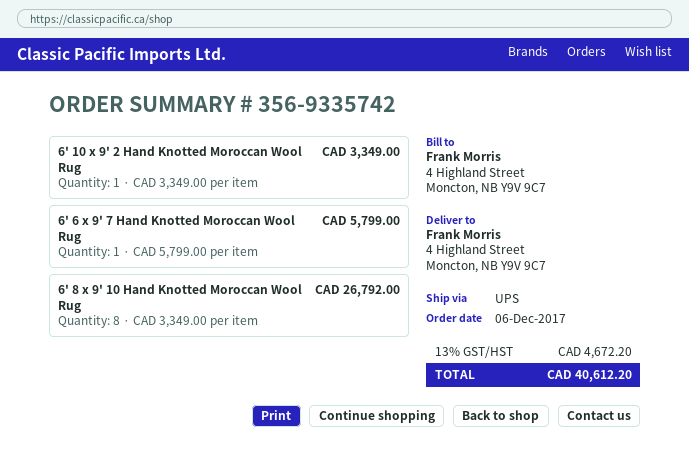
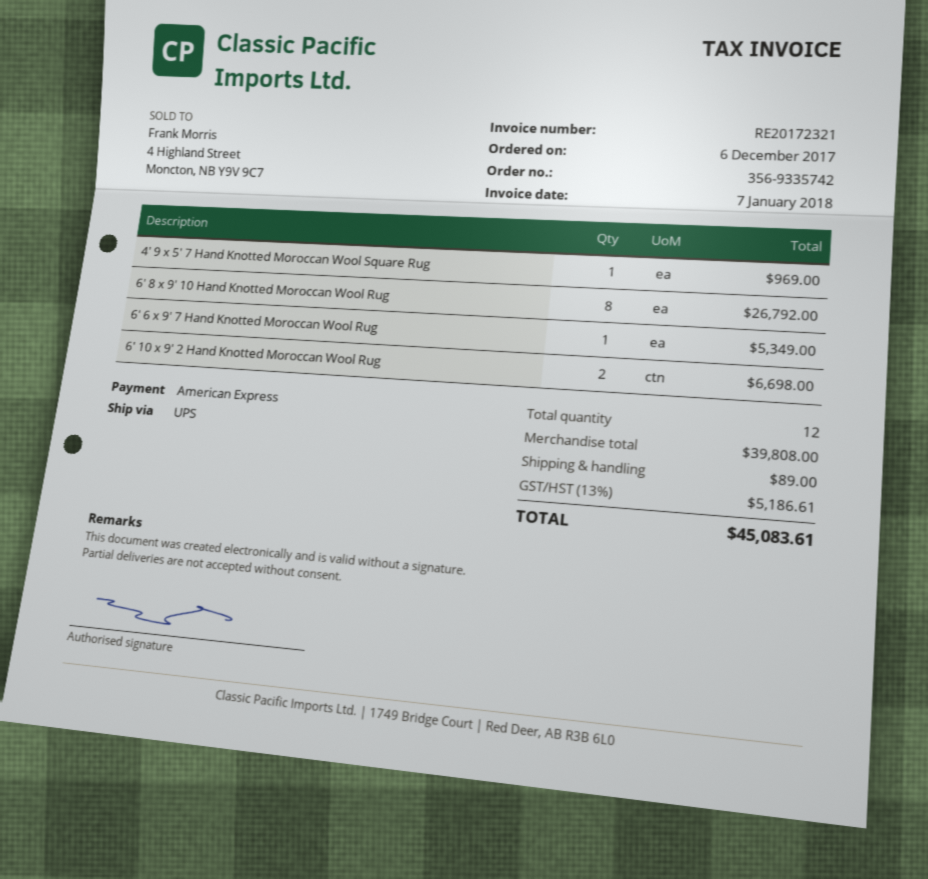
6' 10 x 9' 2 Hand Knotted Moroccan Wool Rug: 1 for 3349.00 -> 2 for 6698.00
6' 6 x 9' 7 Hand Knotted Moroccan Wool Rug: 1 for 5799.00 -> 1 for 5349.00
4' 9 x 5' 7 Hand Knotted Moroccan Wool Square Rug: none -> 1 for 969.00
shipping: none -> 89.00
tax: 13% = 4672.20 -> 13% = 5186.61
total: 40612.20 -> 45083.61

